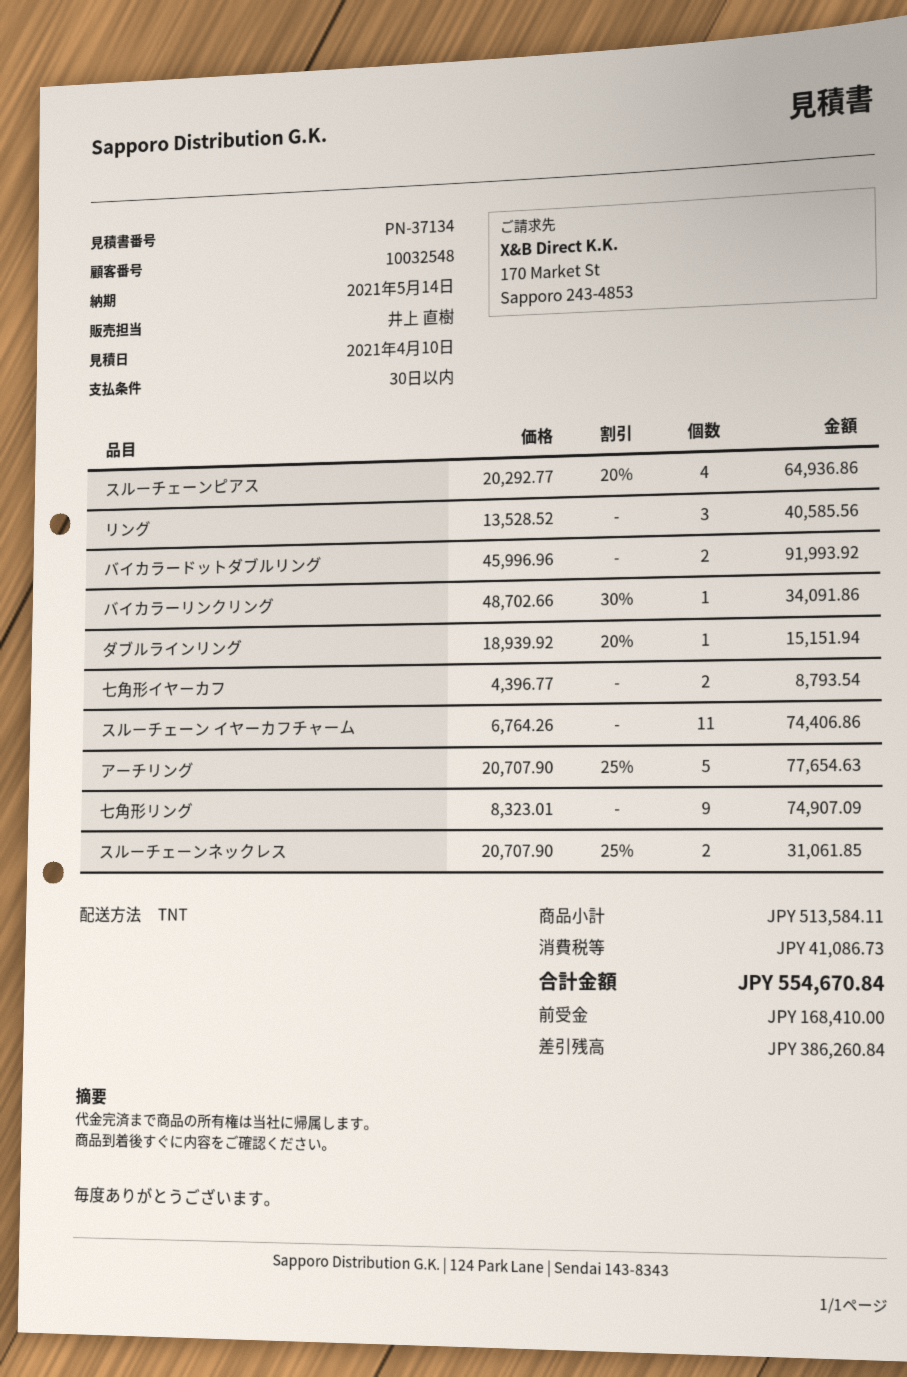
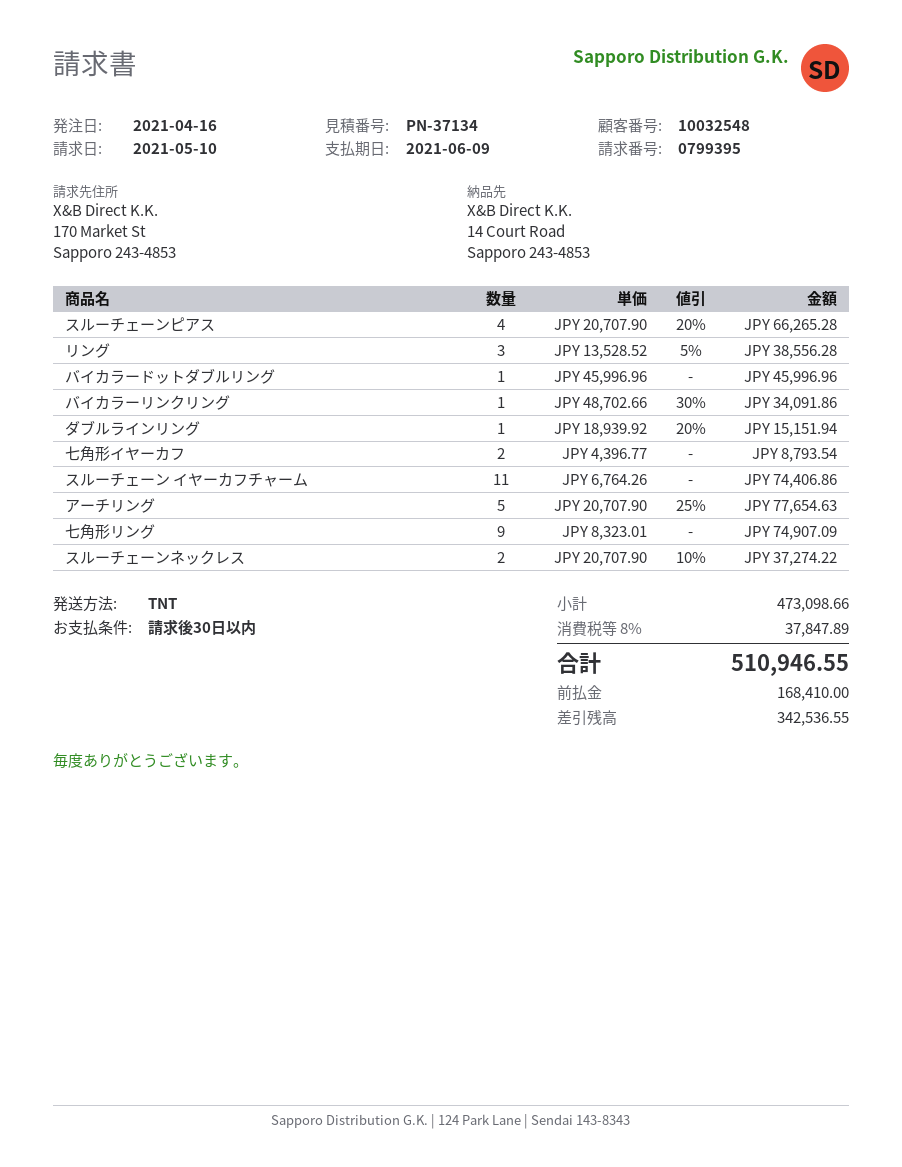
スルーチェーンピアス: 4 x 20292.77 - 20% = 64936.86 -> 4 x 20707.90 - 20% = 66265.28
リング: 3 x 13528.52 = 40585.56 -> 3 x 13528.52 - 5% = 38556.28
バイカラードットダブルリング: 2 x 45996.96 = 91993.92 -> 1 x 45996.96 = 45996.96
スルーチェーンネックレス: 2 x 20707.90 - 25% = 31061.85 -> 2 x 20707.90 - 10% = 37274.22
subtotal: 513584.11 -> 473098.66
tax: 41086.73 -> 37847.89
total: 554670.84 -> 510946.55
balance: 386260.84 -> 342536.55

